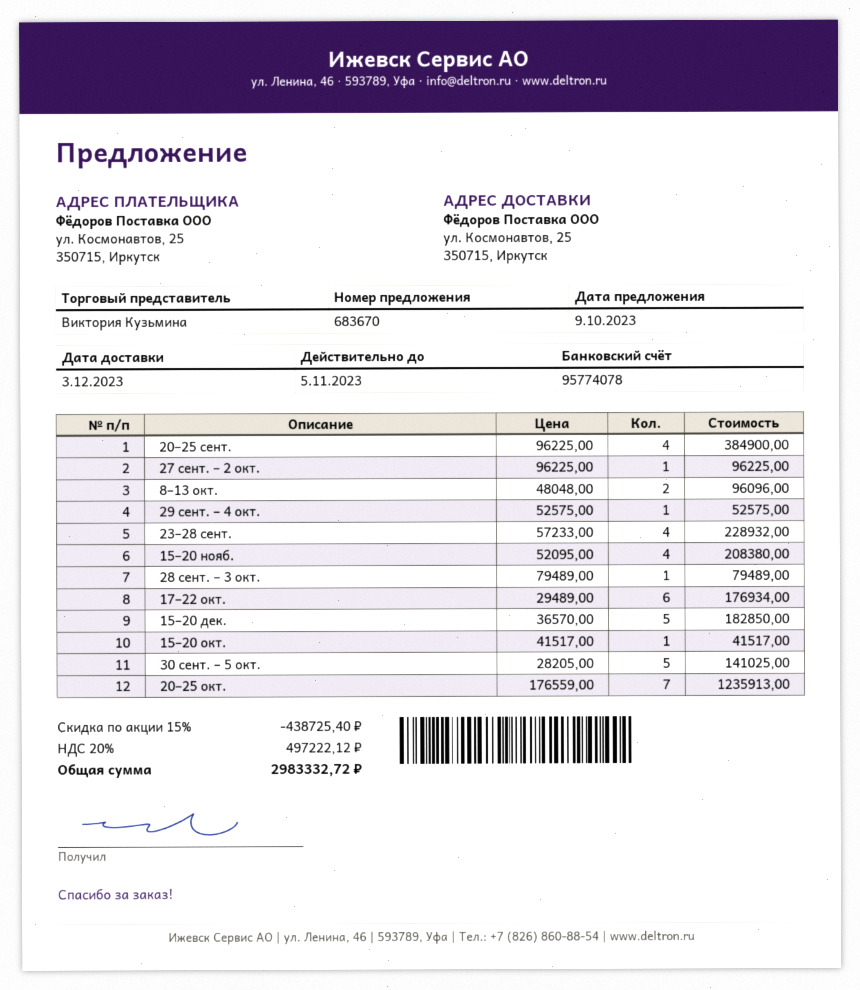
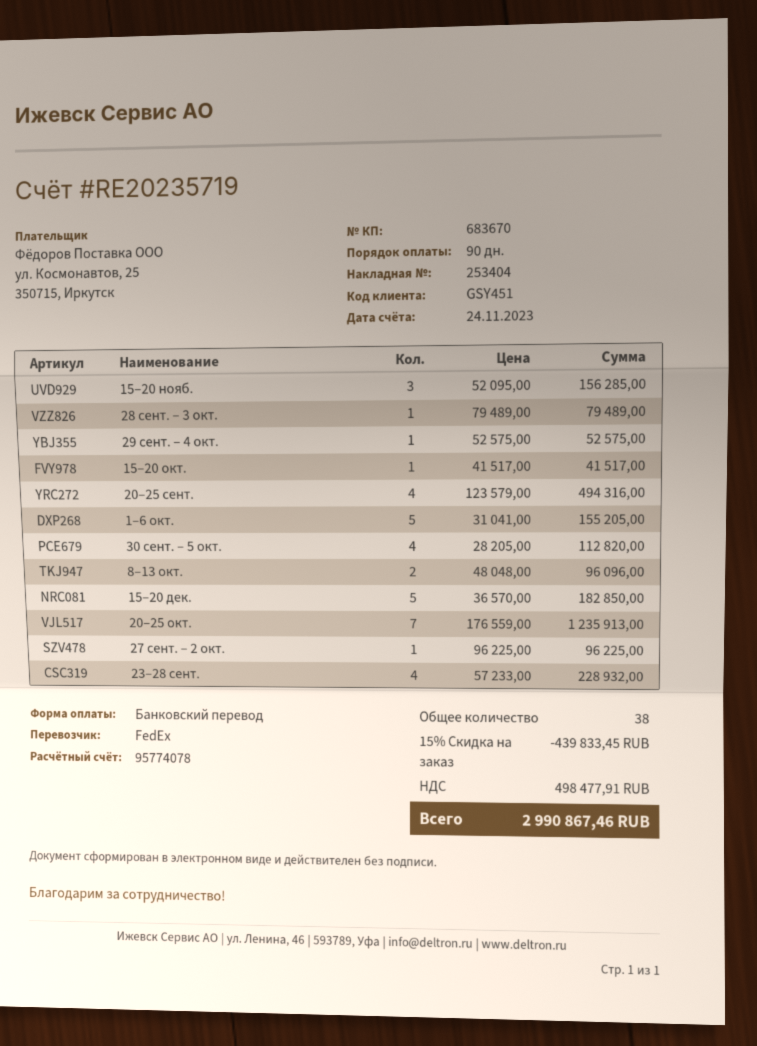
20–25 сент.: 4 x 96225.00 = 384900.00 -> 4 x 123579.00 = 494316.00
15–20 нояб.: 4 x 52095.00 = 208380.00 -> 3 x 52095.00 = 156285.00
17–22 окт.: 6 x 29489.00 = 176934.00 -> none
30 сент. – 5 окт.: 5 x 28205.00 = 141025.00 -> 4 x 28205.00 = 112820.00
1–6 окт.: none -> 5 x 31041.00 = 155205.00
discount: 15% = 438725.40 -> 15% = 439833.45
tax: 497222.12 -> 498477.91
total: 2983332.72 -> 2990867.46

